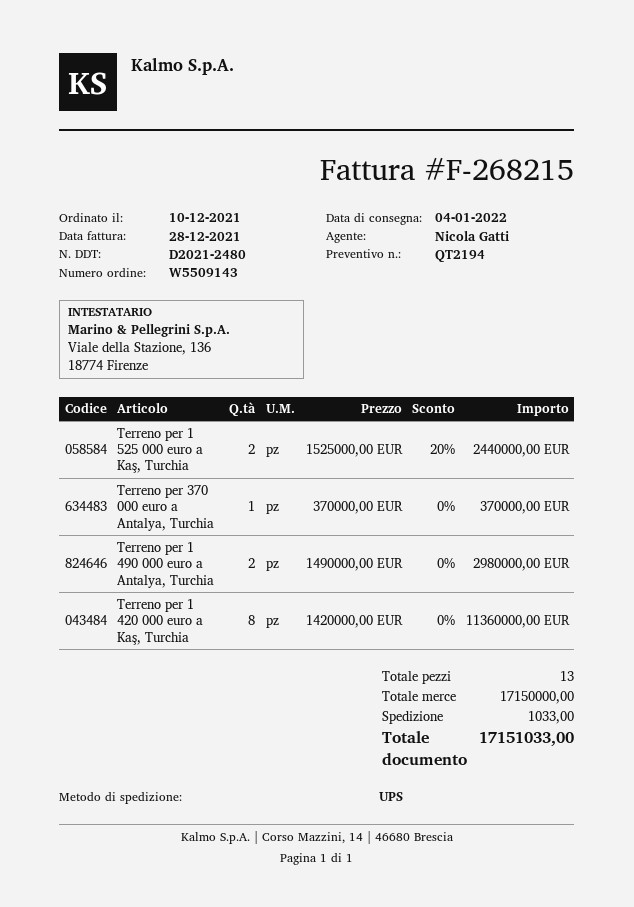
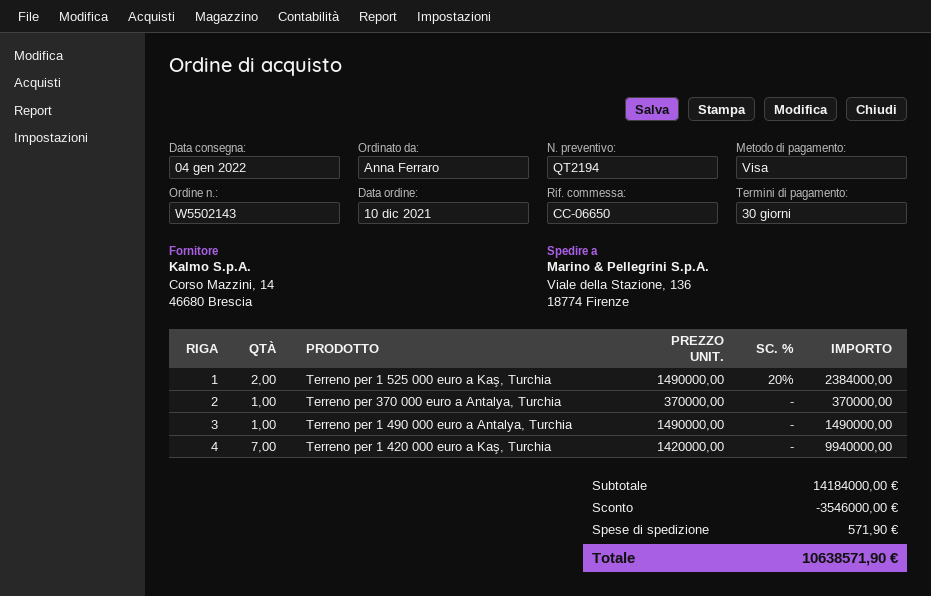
order number: W5509143 -> W5502143
Terreno per 1 525 000 euro a Kaş, Turchia: 2 x 1525000.00 - 20% = 2440000.00 -> 2 x 1490000.00 - 20% = 2384000.00
Terreno per 1 490 000 euro a Antalya, Turchia: 2 x 1490000.00 = 2980000.00 -> 1 x 1490000.00 = 1490000.00
Terreno per 1 420 000 euro a Kaş, Turchia: 8 x 1420000.00 = 11360000.00 -> 7 x 1420000.00 = 9940000.00
subtotal: 17150000.00 -> 14184000.00
discount: none -> 3546000.00
shipping: 1033.00 -> 571.90
total: 17151033.00 -> 10638571.90

